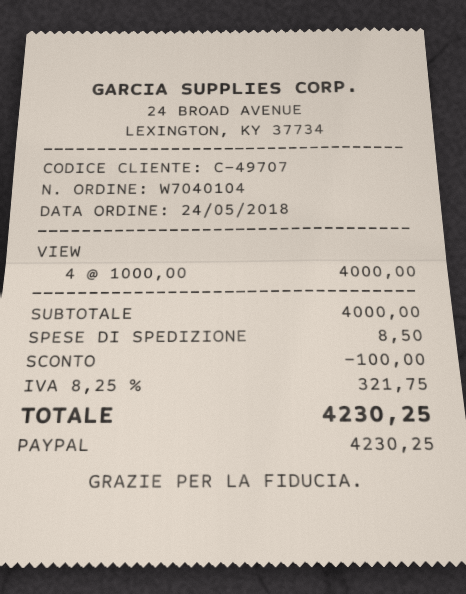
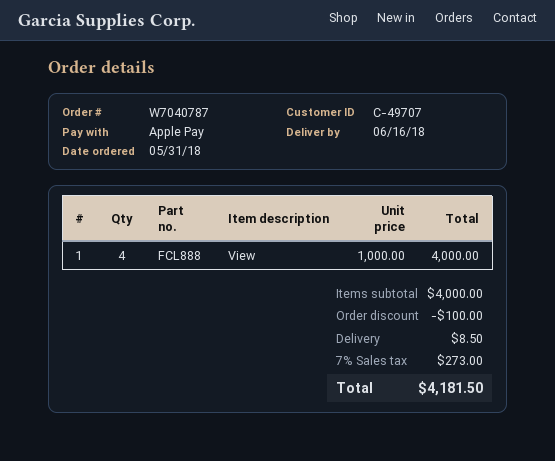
order number: W7040104 -> W7040787
order date: 2018-05-24 -> 2018-05-31
payment method: PayPal -> Apple Pay
tax: 8.25% = 321.75 -> 7% = 273.00
total: 4230.25 -> 4181.50

